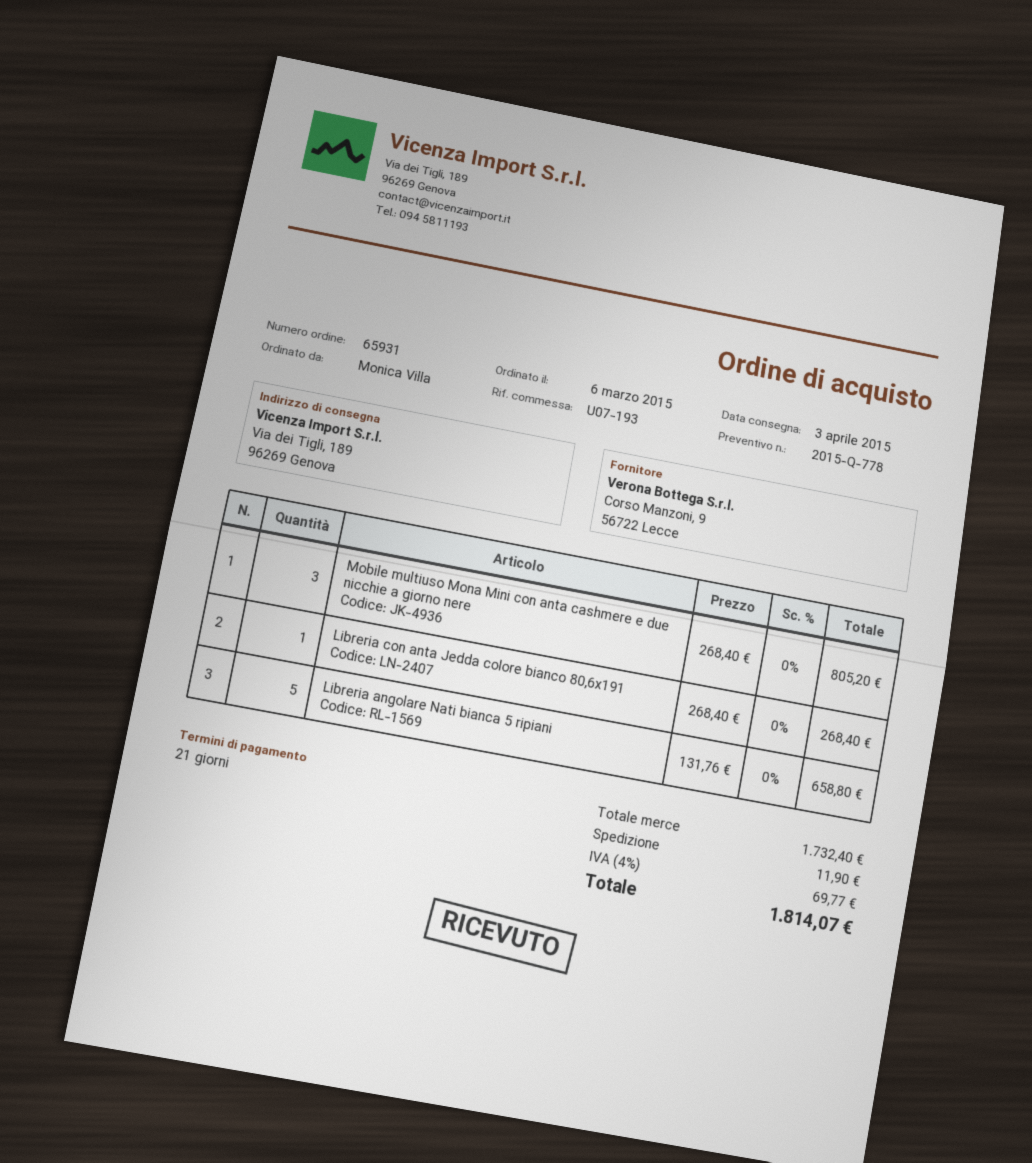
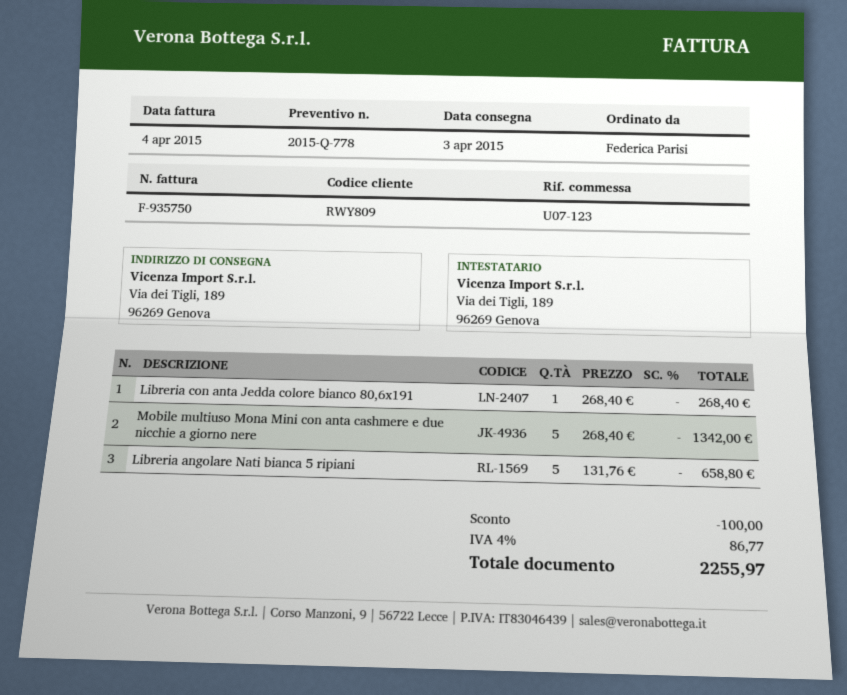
reference: U07-193 -> U07-123
ordered by: Monica Villa -> Federica Parisi
Mobile multiuso Mona Mini con anta cashmere e due nicchie a giorno nere: 3 x 268.40 = 805.20 -> 5 x 268.40 = 1342.00
discount: none -> 100.00
shipping: 11.90 -> none
tax: 4% = 69.77 -> 4% = 86.77
total: 1814.07 -> 2255.97

